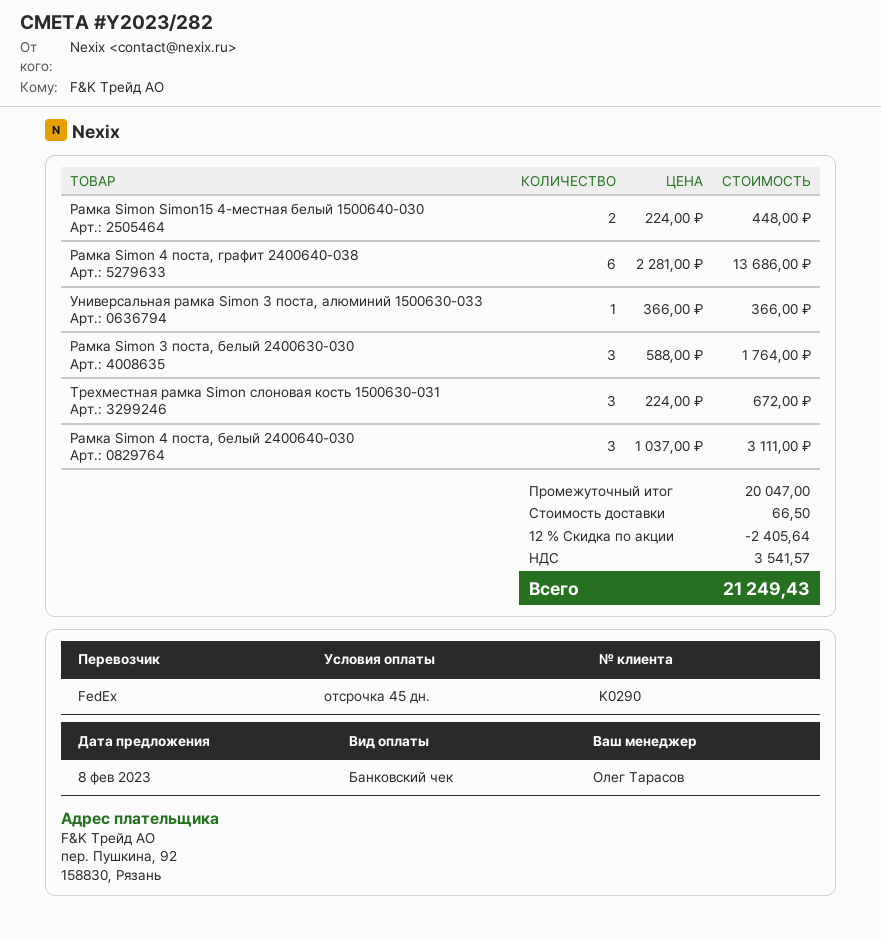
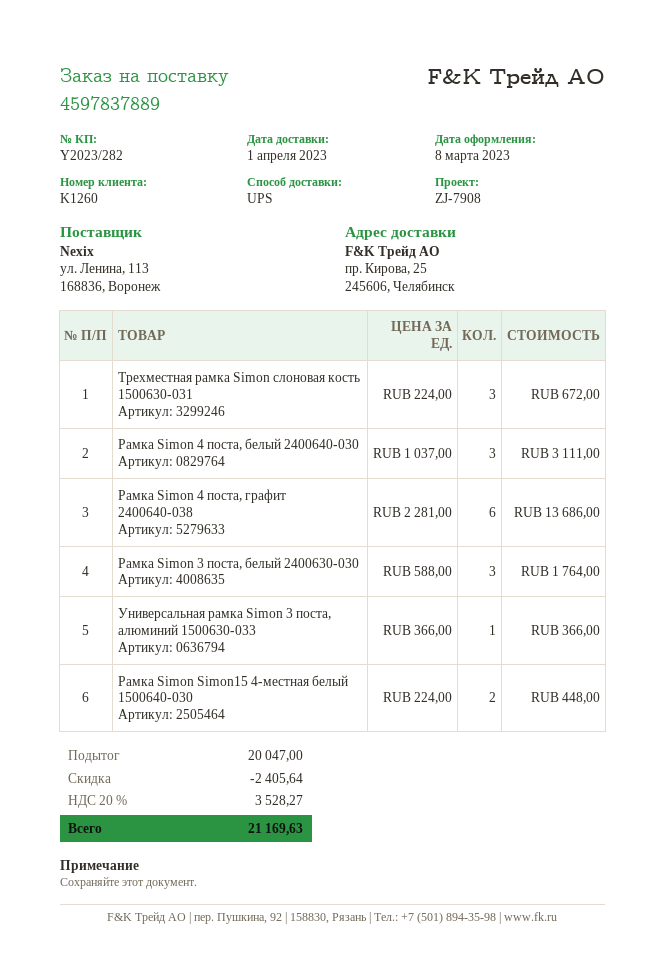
customer number: K0290 -> K1260
shipping method: FedEx -> UPS
shipping: 66.50 -> none
tax: 3541.57 -> 3528.27
total: 21249.43 -> 21169.63

